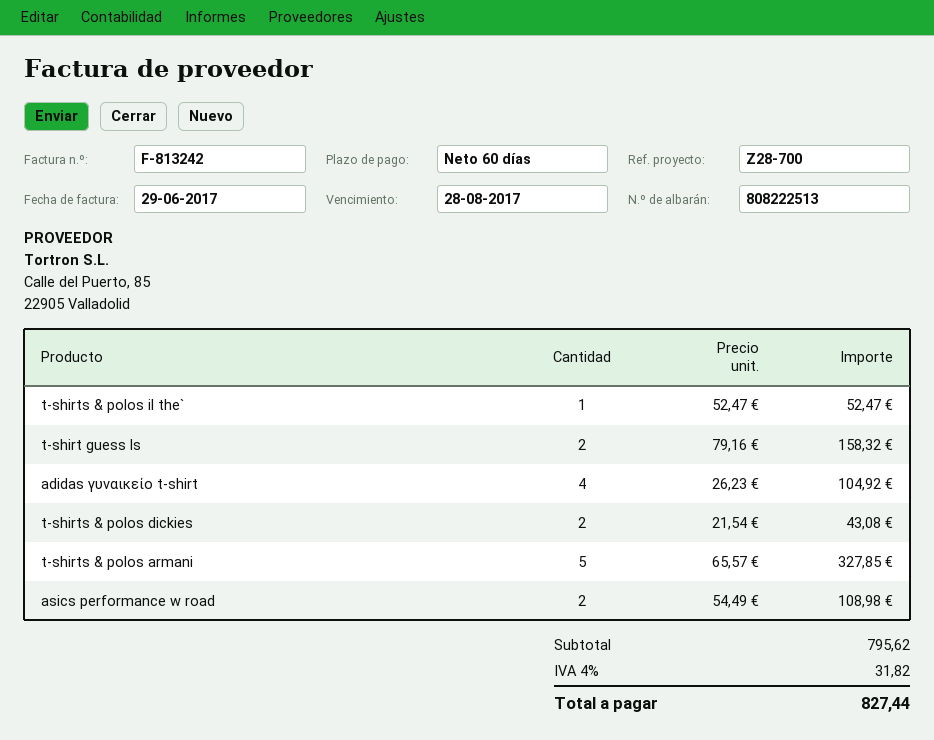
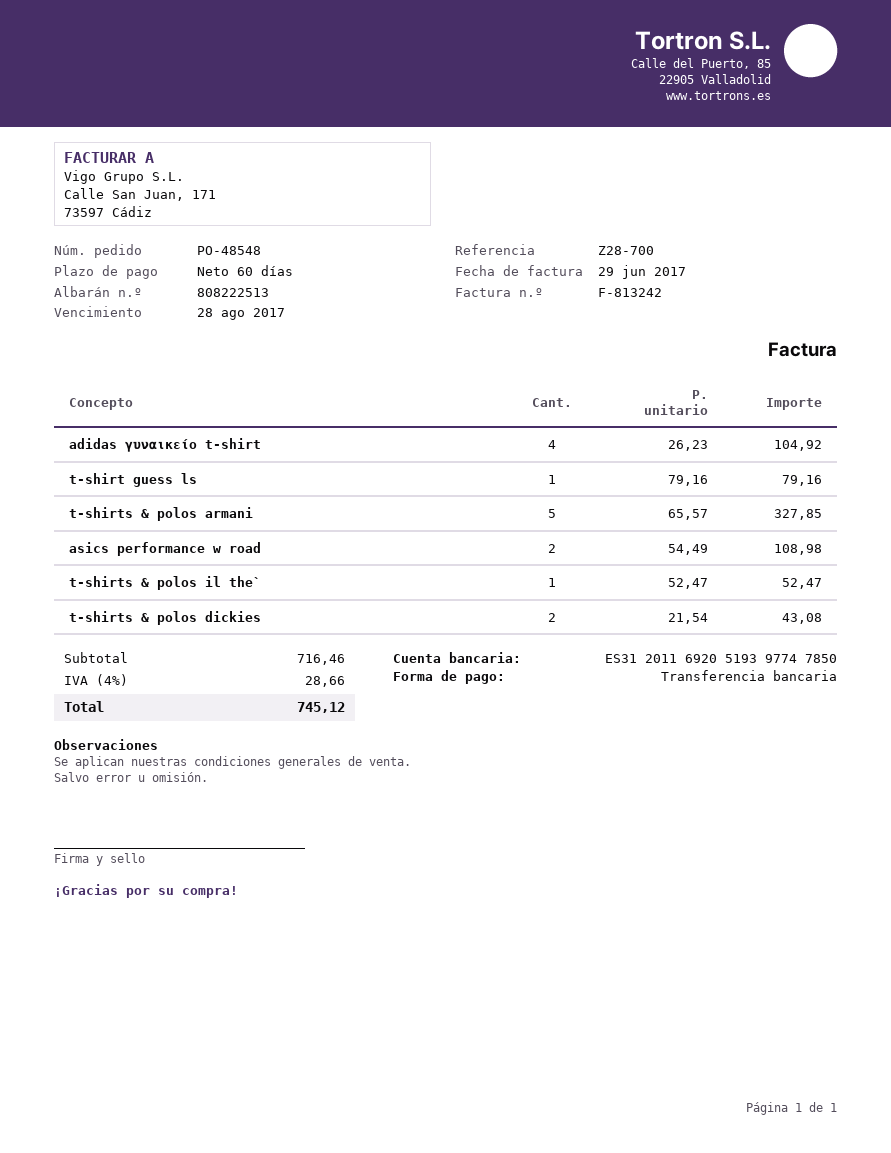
t-shirt guess ls: 2 x 79.16 = 158.32 -> 1 x 79.16 = 79.16
subtotal: 795.62 -> 716.46
tax: 4% = 31.82 -> 4% = 28.66
total: 827.44 -> 745.12

